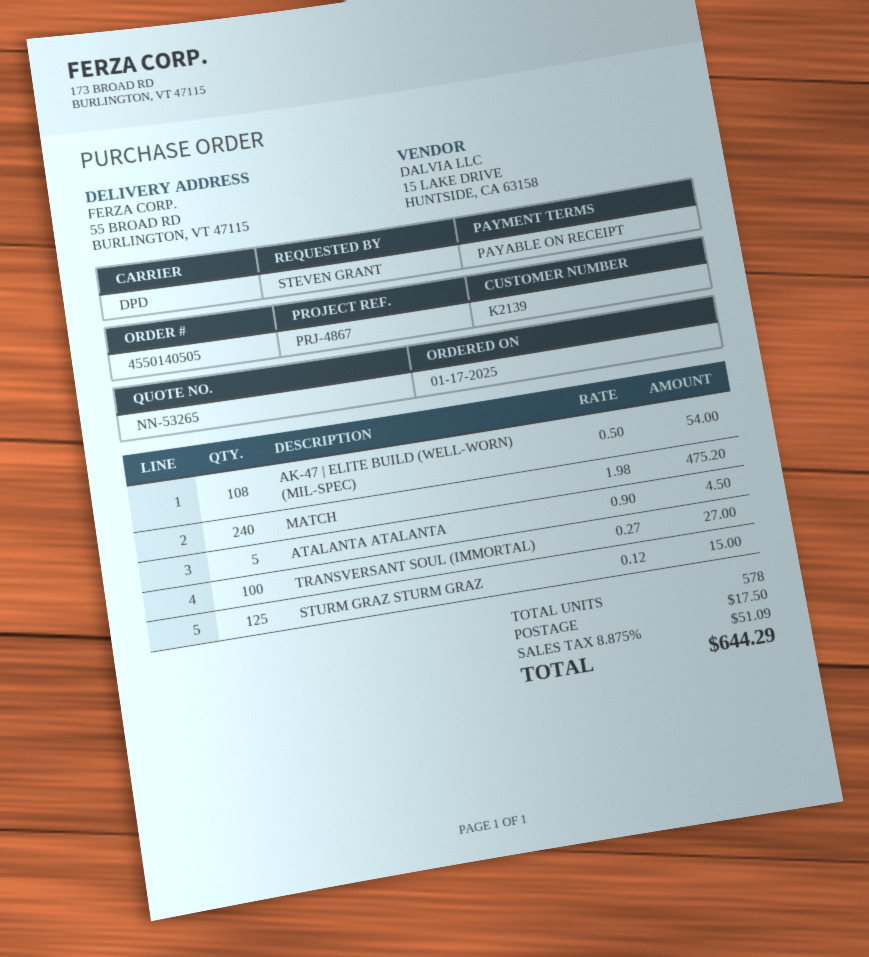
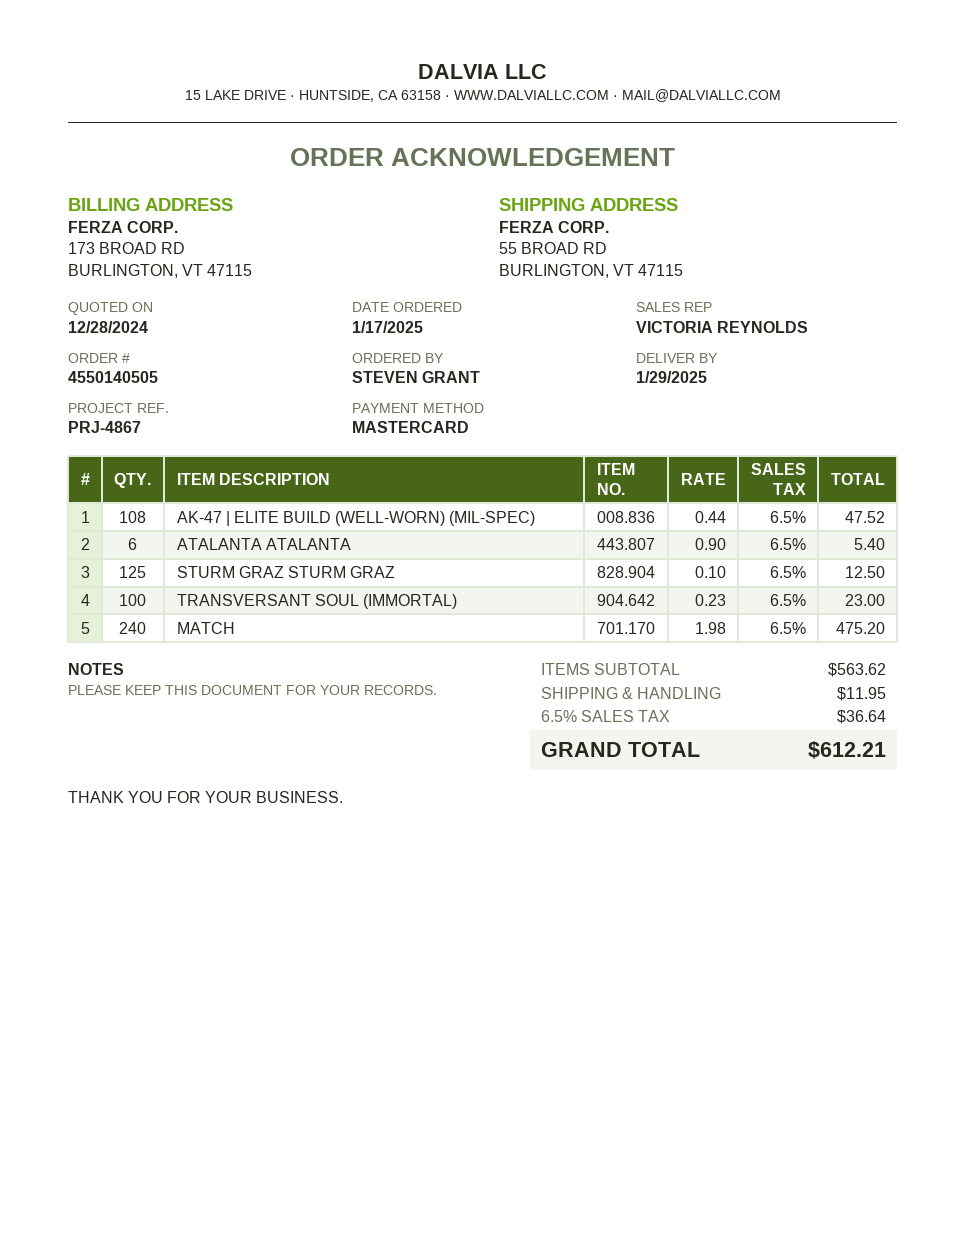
AK-47 | ELITE BUILD (WELL-WORN) (MIL-SPEC): 108 x 0.50 = 54.00 -> 108 x 0.44 = 47.52
ATALANTA ATALANTA: 5 x 0.90 = 4.50 -> 6 x 0.90 = 5.40
TRANSVERSANT SOUL (IMMORTAL): 100 x 0.27 = 27.00 -> 100 x 0.23 = 23.00
STURM GRAZ STURM GRAZ: 125 x 0.12 = 15.00 -> 125 x 0.10 = 12.50
shipping: 17.50 -> 11.95
tax: 8.875% = 51.09 -> 6.5% = 36.64
total: 644.29 -> 612.21

